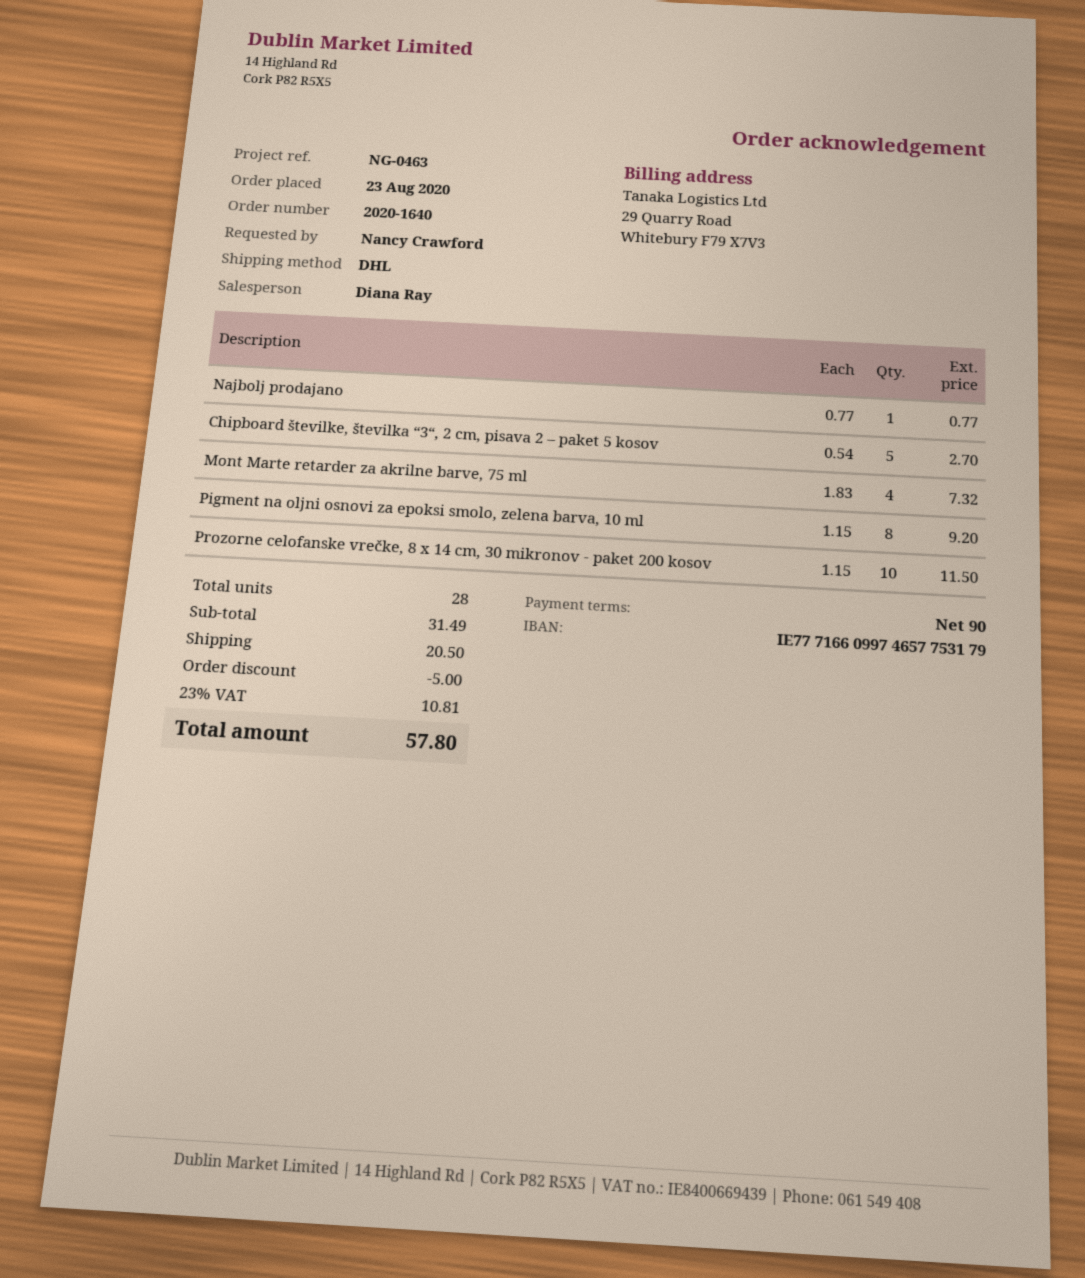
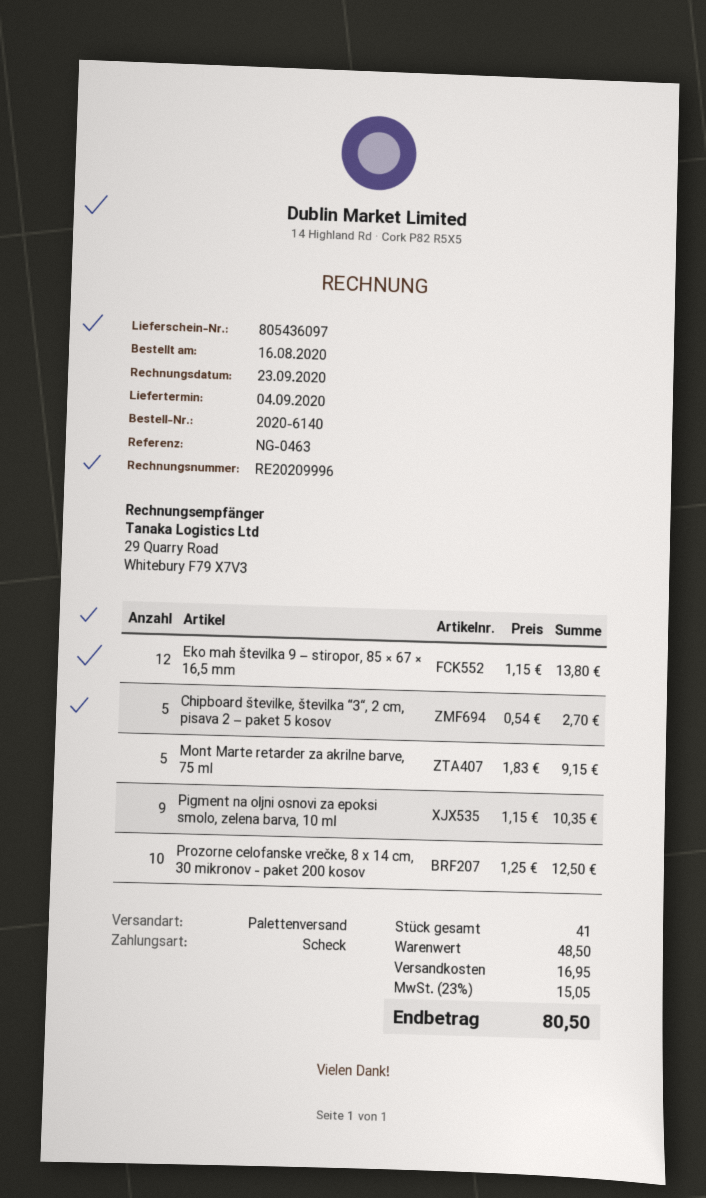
order number: 2020-1640 -> 2020-6140
order date: 2020-08-23 -> 2020-08-16
shipping method: DHL -> pallet freight
Najbolj prodajano: 1 x 0.77 = 0.77 -> none
Mont Marte retarder za akrilne barve, 75 ml: 4 x 1.83 = 7.32 -> 5 x 1.83 = 9.15
Pigment na oljni osnovi za epoksi smolo, zelena barva, 10 ml: 8 x 1.15 = 9.20 -> 9 x 1.15 = 10.35
Prozorne celofanske vrečke, 8 x 14 cm, 30 mikronov - paket 200 kosov: 10 x 1.15 = 11.50 -> 10 x 1.25 = 12.50
Eko mah številka 9 – stiropor, 85 × 67 × 16,5 mm: none -> 12 x 1.15 = 13.80
total quantity: 28 -> 41
subtotal: 31.49 -> 48.50
discount: 5.00 -> none
shipping: 20.50 -> 16.95
tax: 23% = 10.81 -> 23% = 15.05
total: 57.80 -> 80.50

